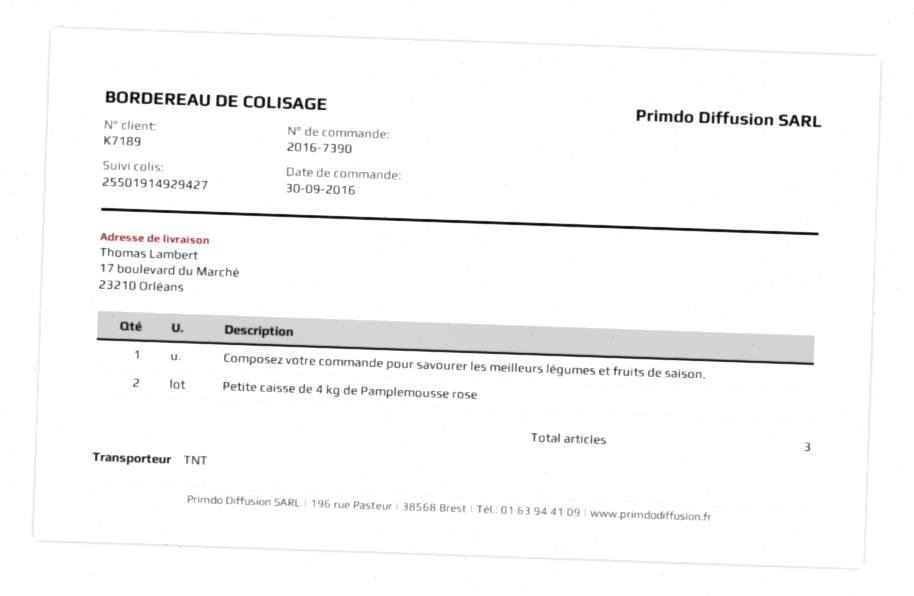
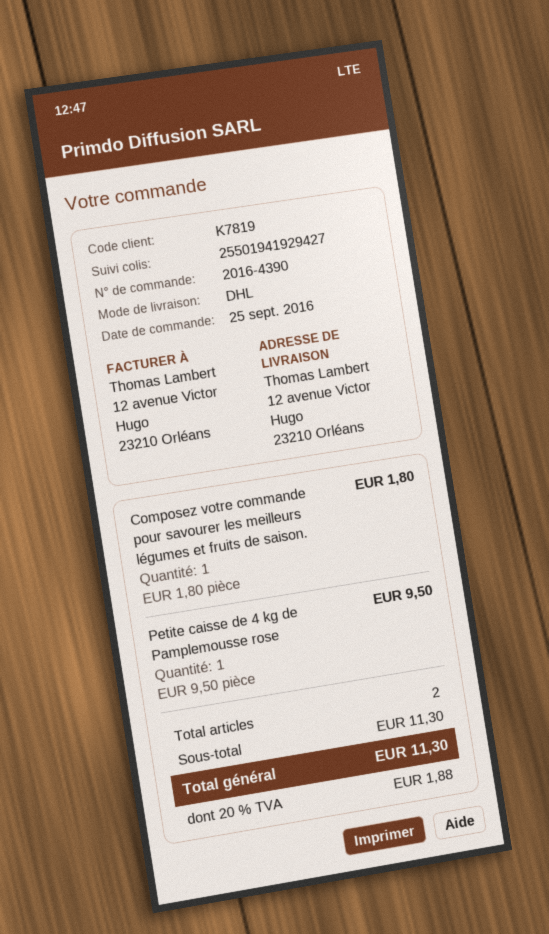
order number: 2016-7390 -> 2016-4390
order date: 2016-09-30 -> 2016-09-25
customer number: K7189 -> K7819
shipping method: TNT -> DHL
tracking number: 25501914929427 -> 25501941929427
ship to: 17 boulevard du Marché, 23210 Orléans -> 12 avenue Victor Hugo, 23210 Orléans
Petite caisse de 4 kg de Pamplemousse rose: 2 -> 1
total quantity: 3 -> 2

